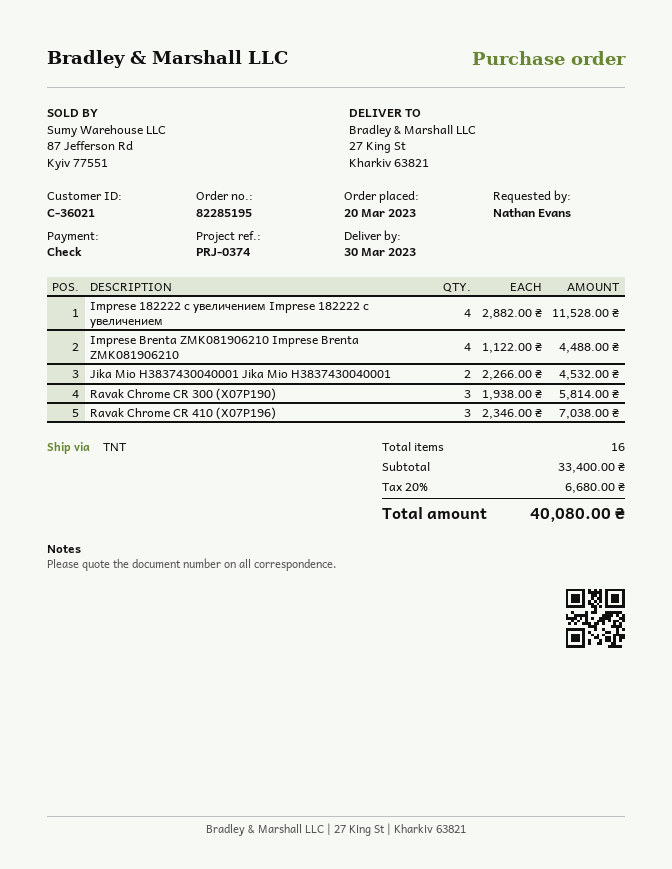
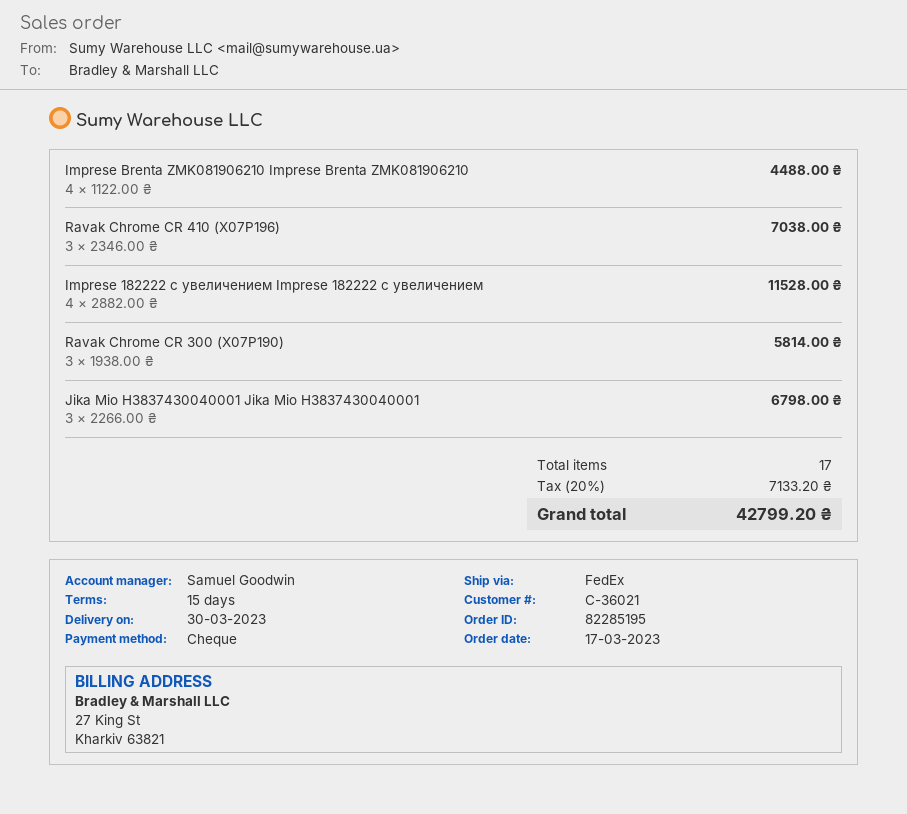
order date: 2023-03-20 -> 2023-03-17
shipping method: TNT -> FedEx
Jika Mio H3837430040001 Jika Mio H3837430040001: 2 x 2266.00 = 4532.00 -> 3 x 2266.00 = 6798.00
total quantity: 16 -> 17
tax: 20% = 6680.00 -> 20% = 7133.20
total: 40080.00 -> 42799.20

